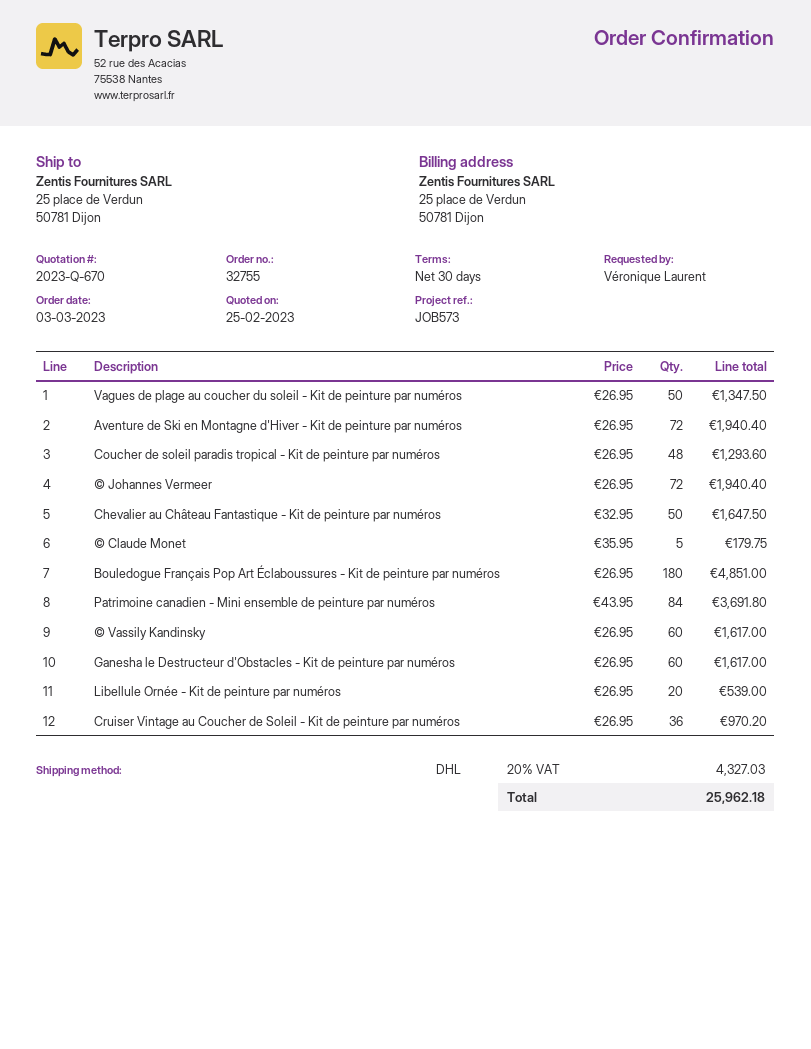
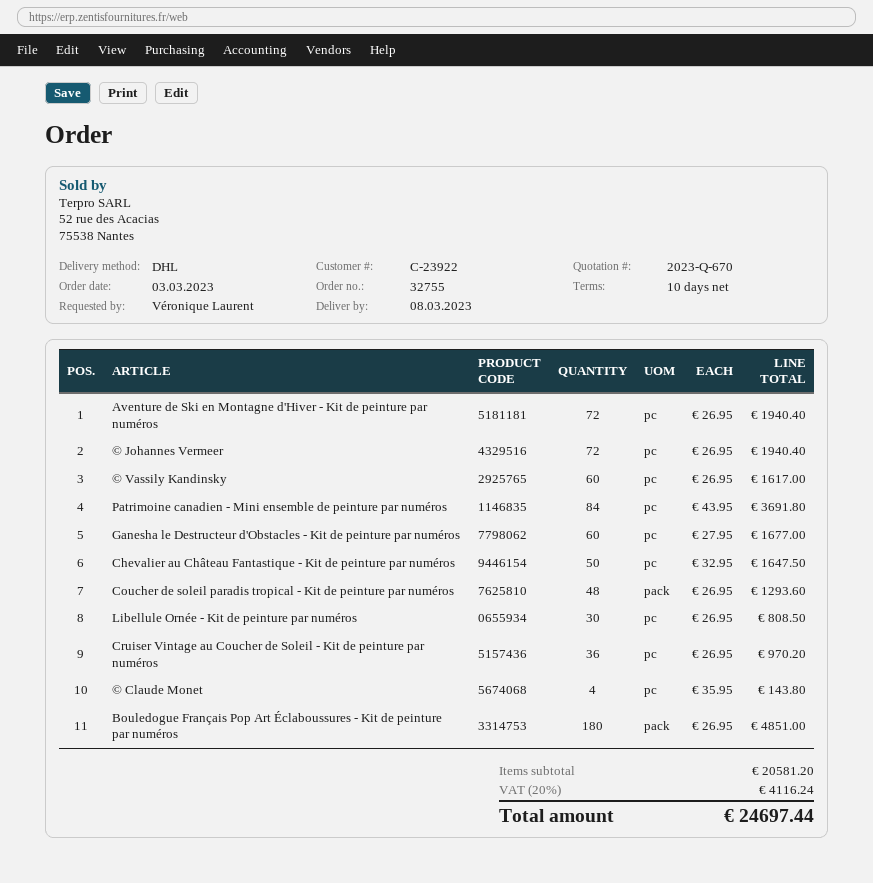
payment terms: 30 days -> 10 days
Vagues de plage au coucher du soleil - Kit de peinture par numéros: 50 x 26.95 = 1347.50 -> none
© Claude Monet: 5 x 35.95 = 179.75 -> 4 x 35.95 = 143.80
Ganesha le Destructeur d'Obstacles - Kit de peinture par numéros: 60 x 26.95 = 1617.00 -> 60 x 27.95 = 1677.00
Libellule Ornée - Kit de peinture par numéros: 20 x 26.95 = 539.00 -> 30 x 26.95 = 808.50
tax: 20% = 4327.03 -> 20% = 4116.24
total: 25962.18 -> 24697.44

